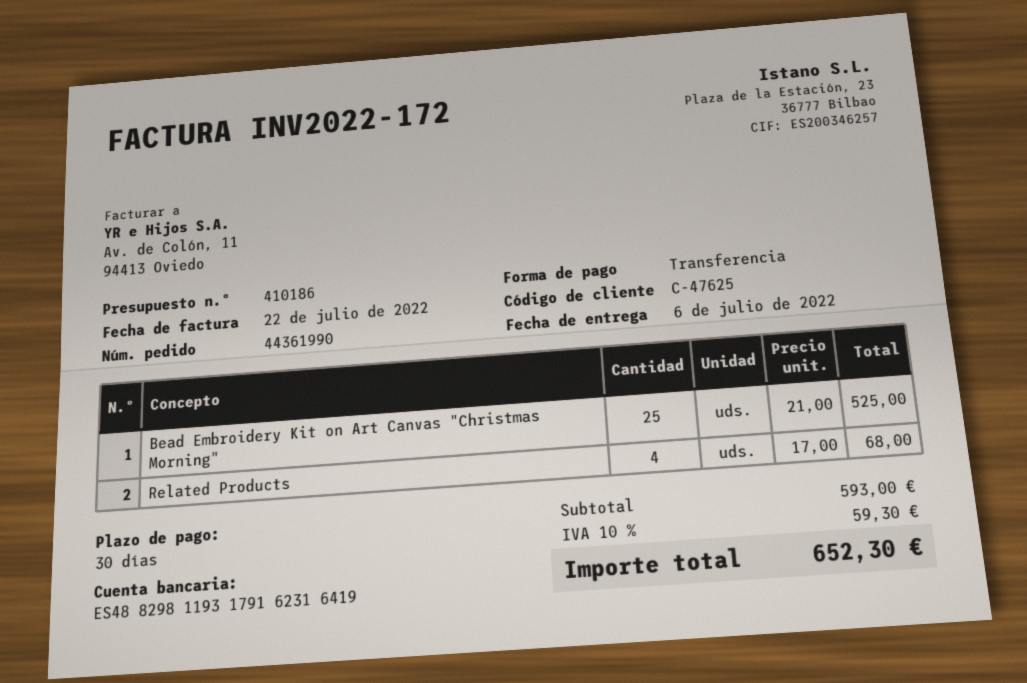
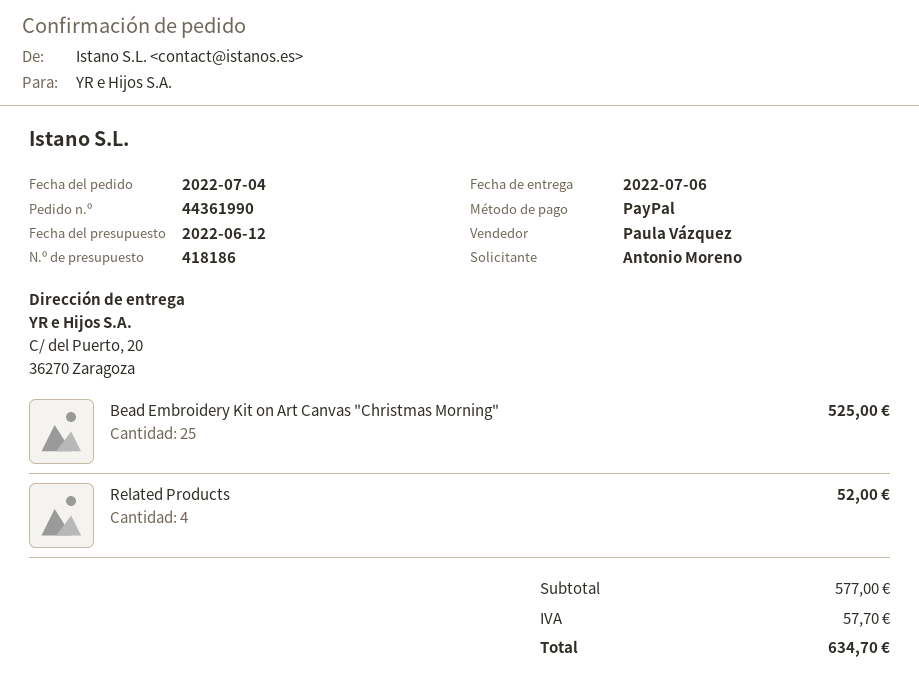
quote number: 410186 -> 418186
payment method: bank transfer -> PayPal
Related Products: 4 for 68.00 -> 4 for 52.00
subtotal: 593.00 -> 577.00
tax: 59.30 -> 57.70
total: 652.30 -> 634.70

